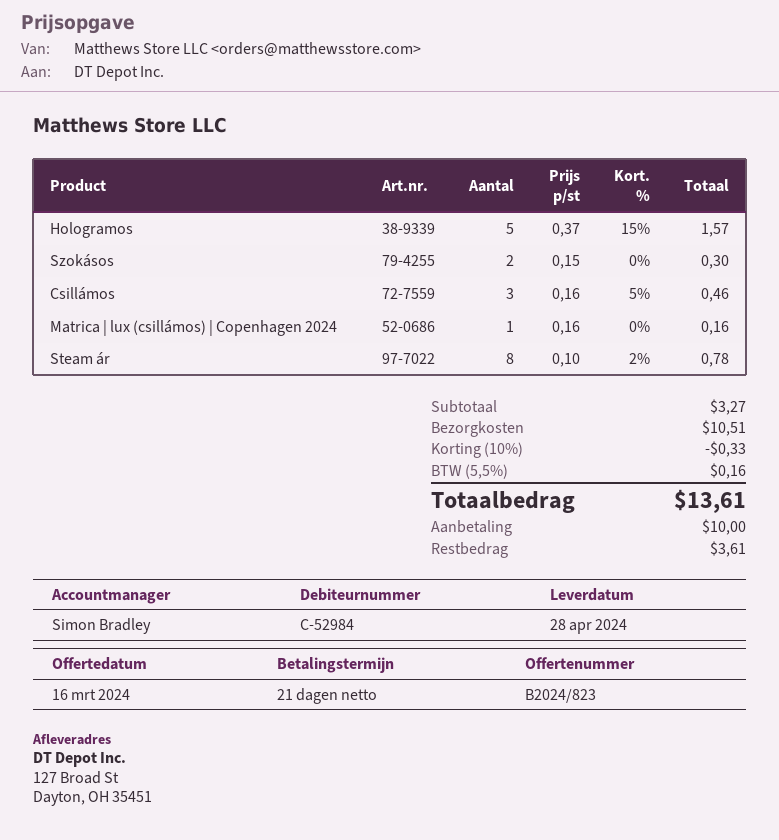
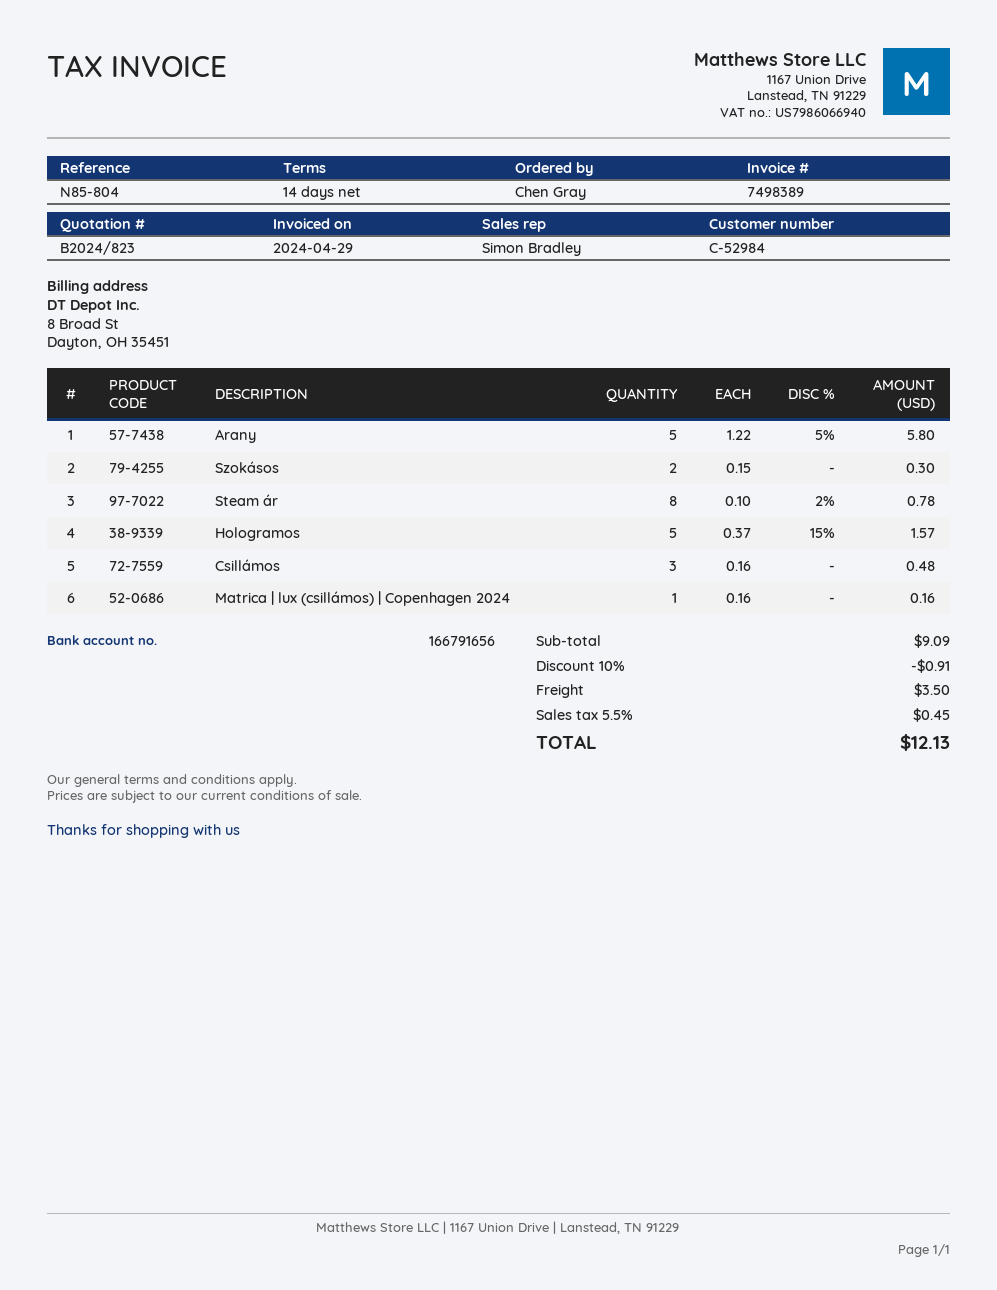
payment terms: 21 days -> 14 days
Csillámos: 3 x 0.16 - 5% = 0.46 -> 3 x 0.16 = 0.48
Arany: none -> 5 x 1.22 - 5% = 5.80
subtotal: 3.27 -> 9.09
discount: 10% = 0.33 -> 10% = 0.91
shipping: 10.51 -> 3.50
tax: 5.5% = 0.16 -> 5.5% = 0.45
total: 13.61 -> 12.13

